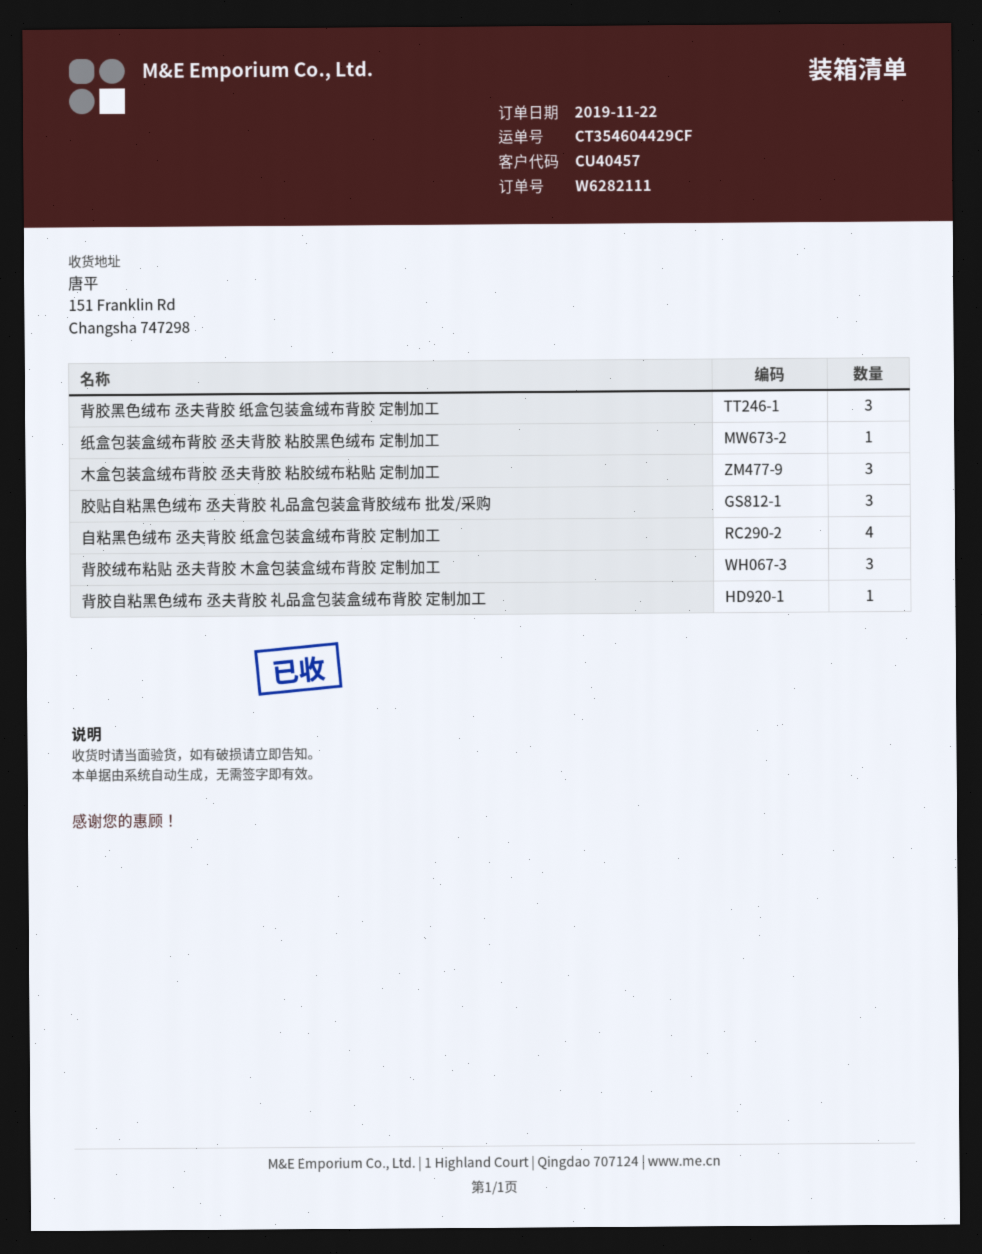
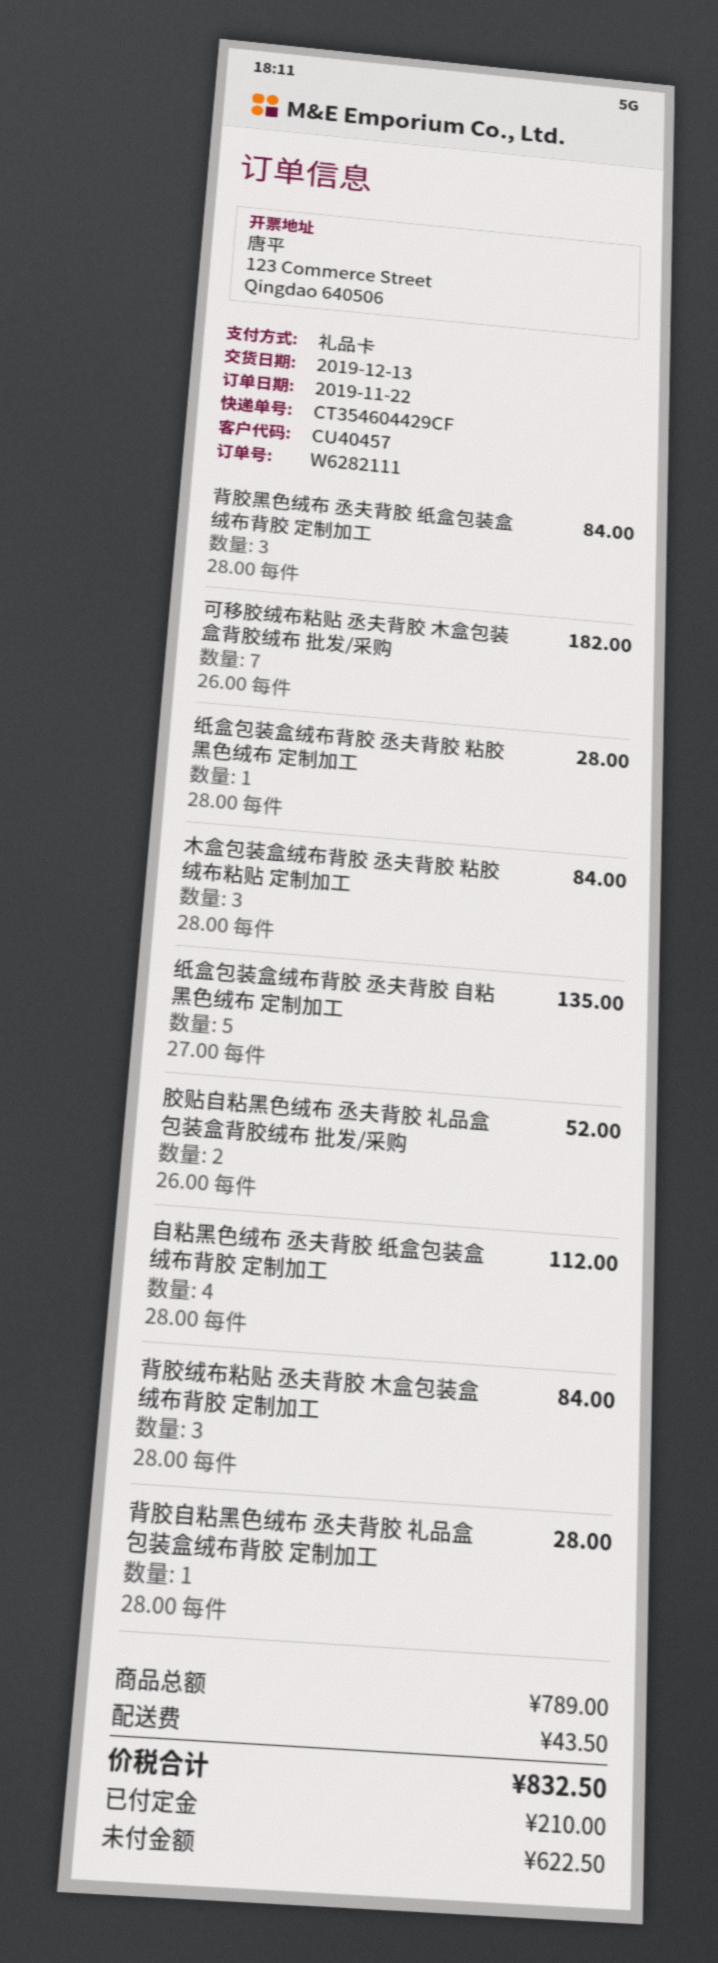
胶贴自粘黑色绒布 丞夫背胶 礼品盒包装盒背胶绒布 批发/采购: 3 -> 2
可移胶绒布粘贴 丞夫背胶 木盒包装盒背胶绒布 批发/采购: none -> 7
纸盒包装盒绒布背胶 丞夫背胶 自粘黑色绒布 定制加工: none -> 5

